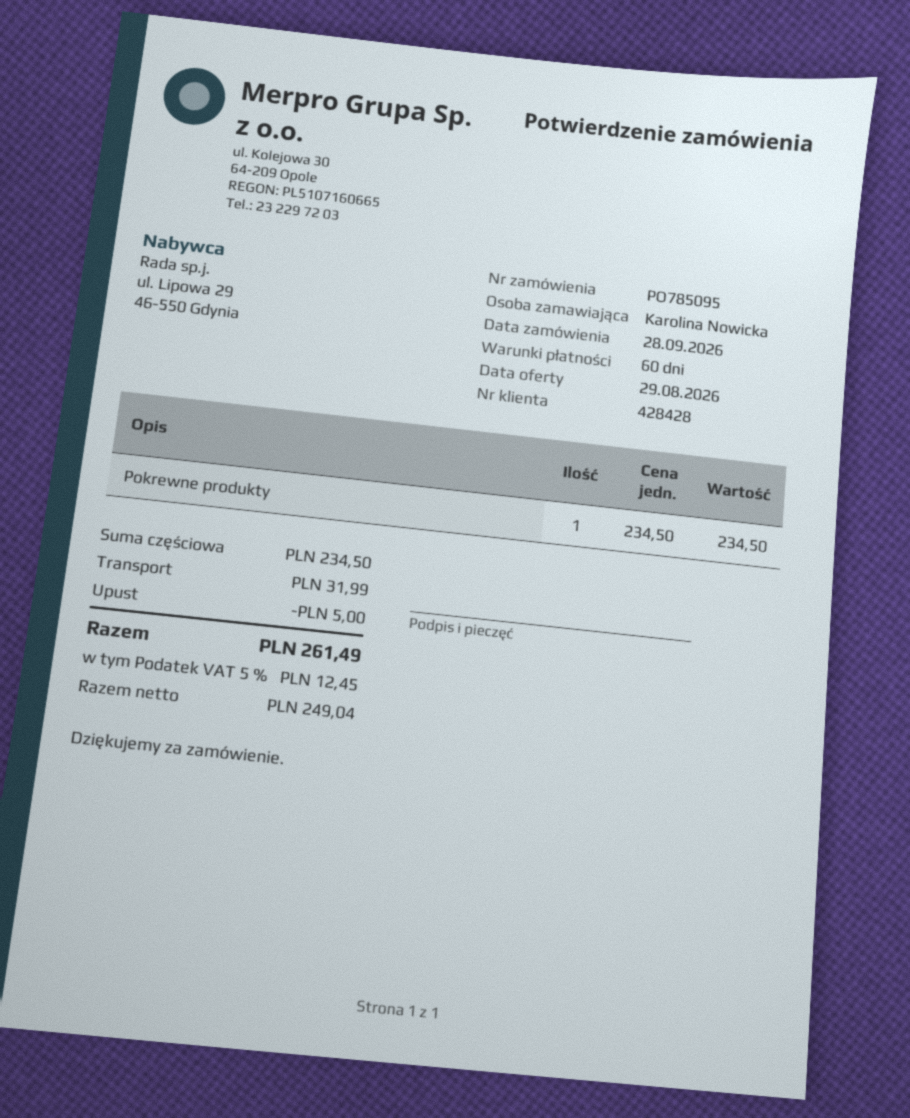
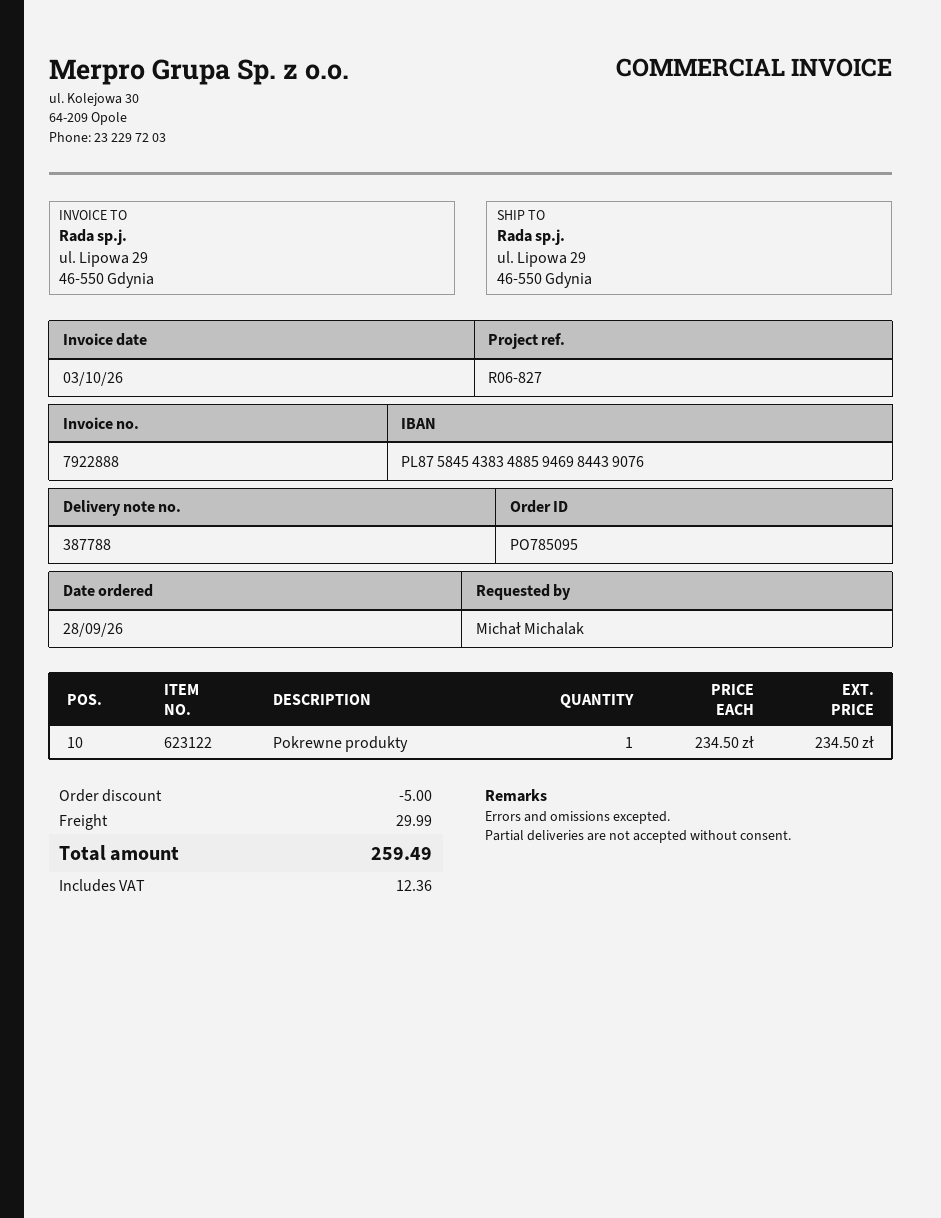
ordered by: Karolina Nowicka -> Michał Michalak
shipping: 31.99 -> 29.99
tax: 12.45 -> 12.36
total: 261.49 -> 259.49

